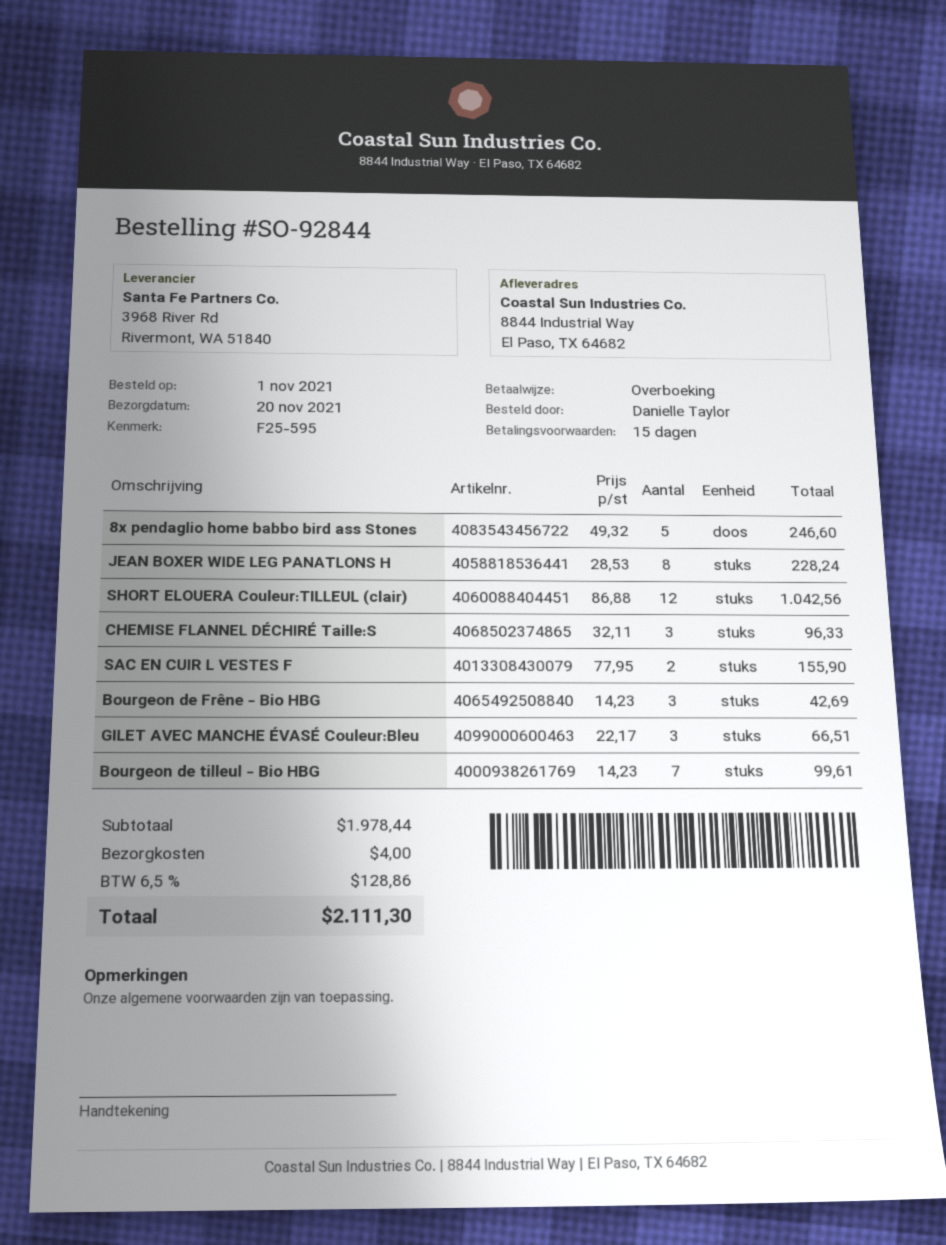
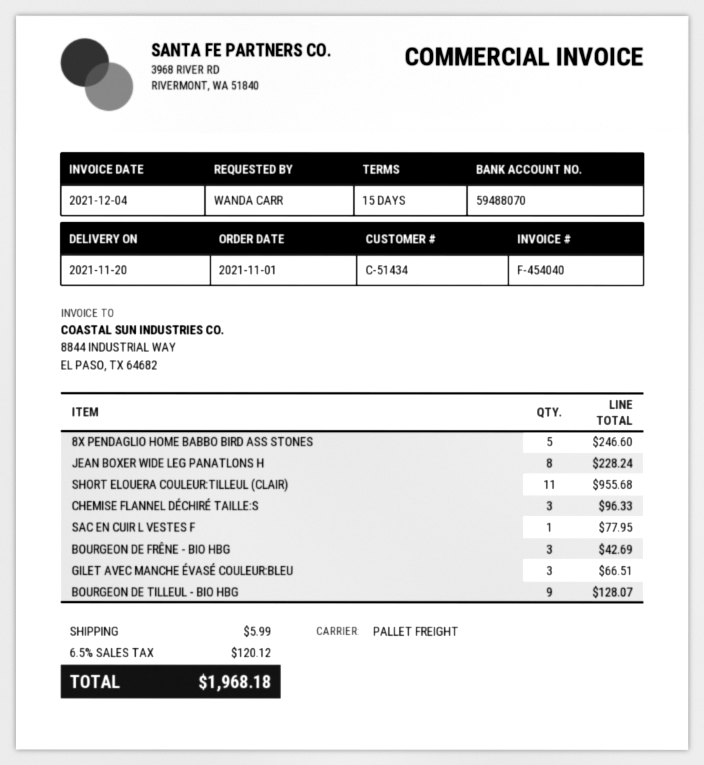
ordered by: Danielle Taylor -> WANDA CARR
SHORT ELOUERA Couleur:TILLEUL (clair): 12 for 1042.56 -> 11 for 955.68
SAC EN CUIR L VESTES F: 2 for 155.90 -> 1 for 77.95
Bourgeon de tilleul - Bio HBG: 7 for 99.61 -> 9 for 128.07
shipping: 4.00 -> 5.99
tax: 6.5% = 128.86 -> 6.5% = 120.12
total: 2111.30 -> 1968.18

